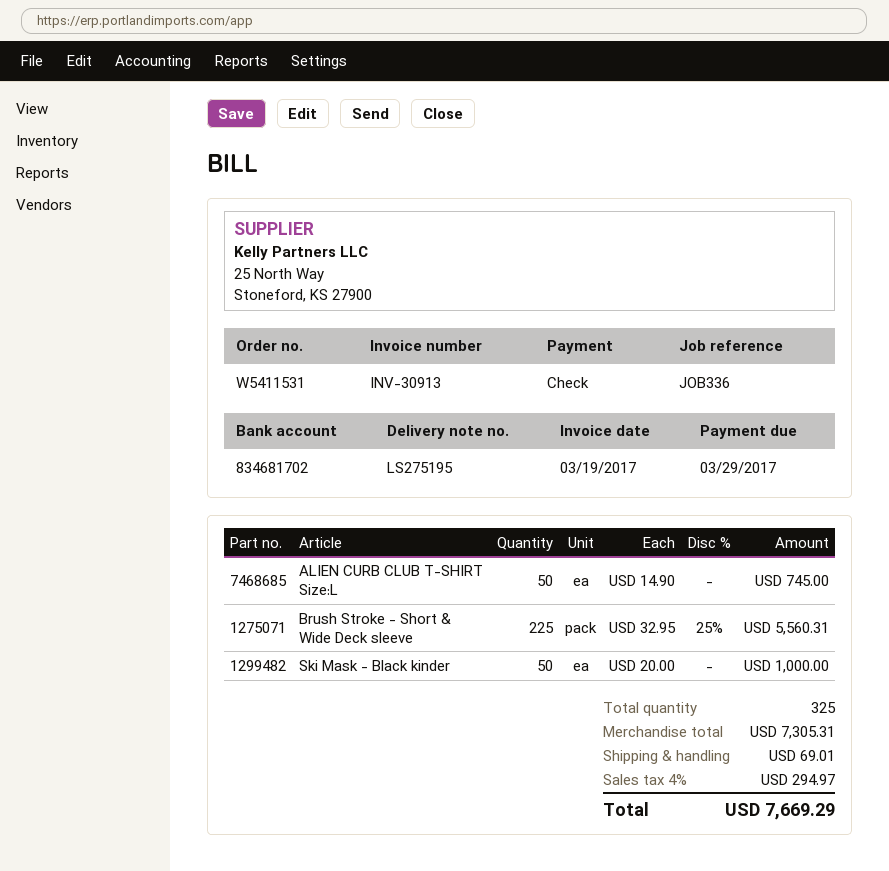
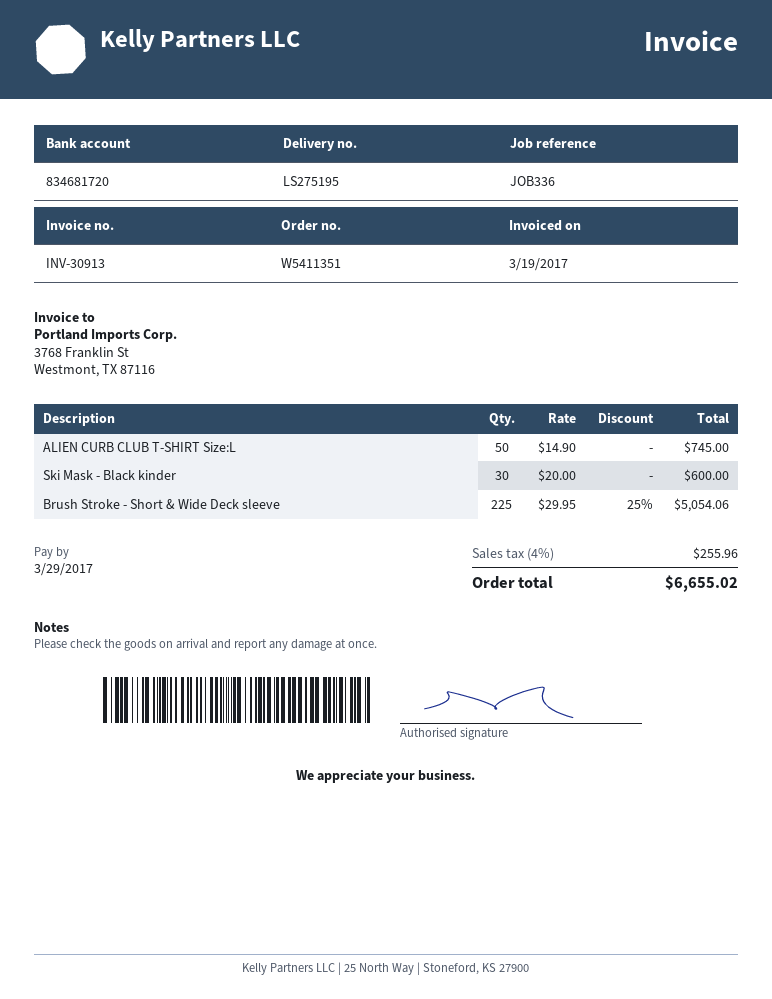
order number: W5411531 -> W5411351
bank account: 834681702 -> 834681720
Brush Stroke - Short & Wide Deck sleeve: 225 x 32.95 - 25% = 5560.31 -> 225 x 29.95 - 25% = 5054.06
Ski Mask - Black kinder: 50 x 20.00 = 1000.00 -> 30 x 20.00 = 600.00
shipping: 69.01 -> none
tax: 4% = 294.97 -> 4% = 255.96
total: 7669.29 -> 6655.02

